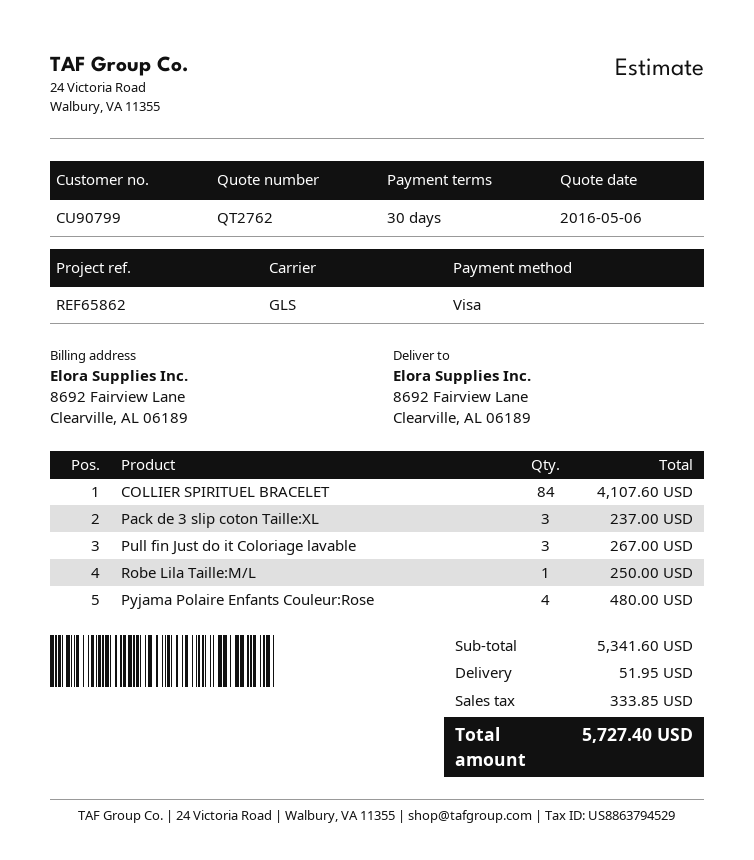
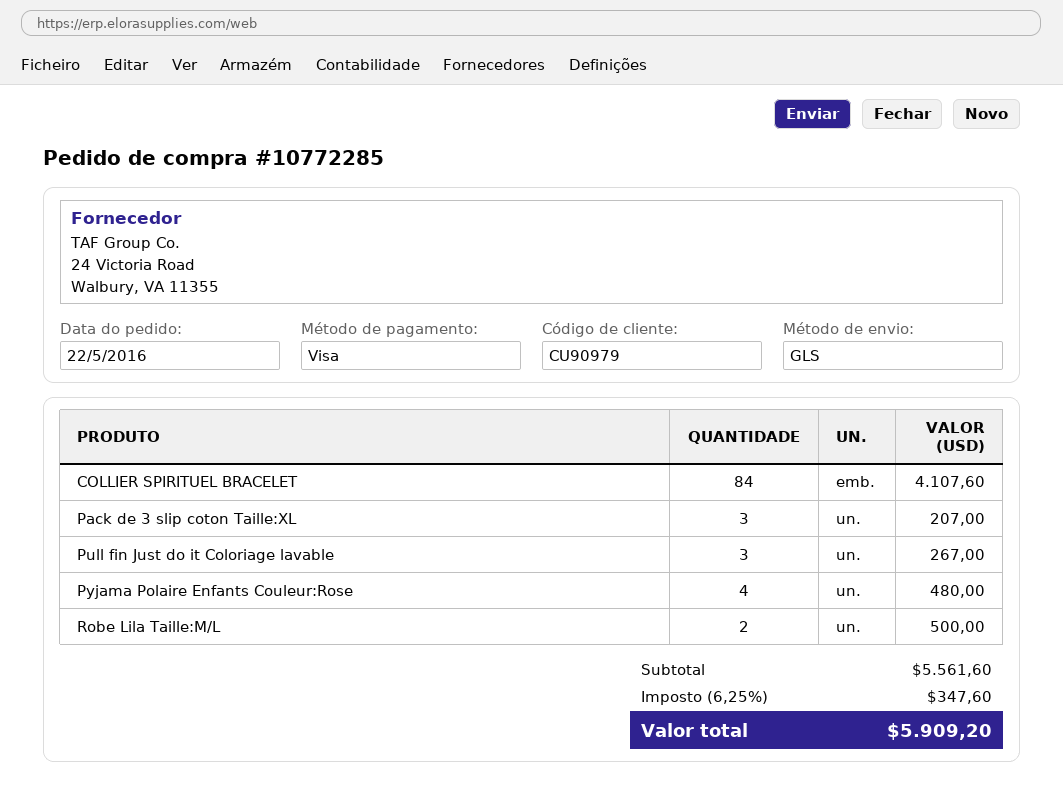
customer number: CU90799 -> CU90979
Pack de 3 slip coton Taille:XL: 3 for 237.00 -> 3 for 207.00
Robe Lila Taille:M/L: 1 for 250.00 -> 2 for 500.00
subtotal: 5341.60 -> 5561.60
shipping: 51.95 -> none
tax: 333.85 -> 347.60
total: 5727.40 -> 5909.20

